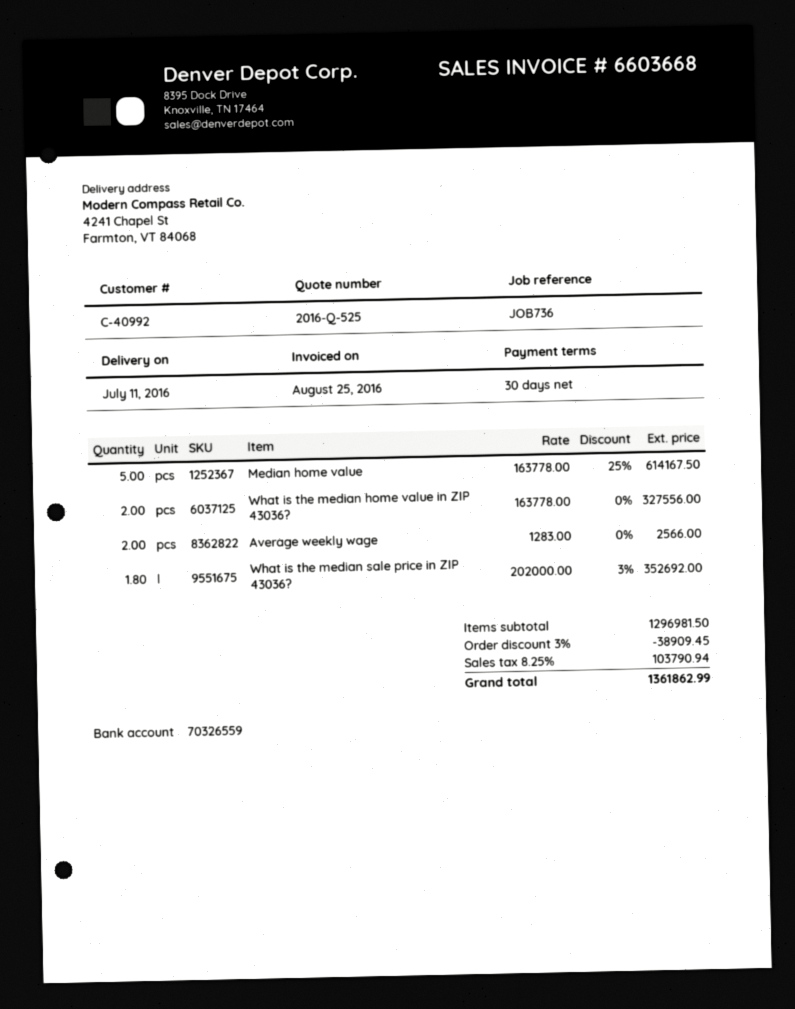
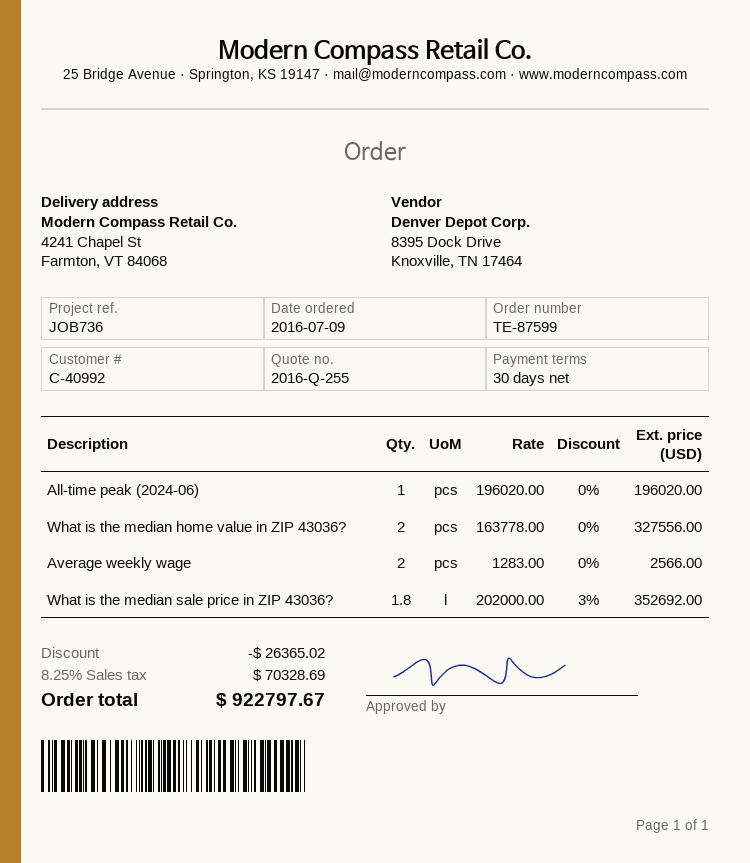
quote number: 2016-Q-525 -> 2016-Q-255
Median home value: 5 x 163778.00 - 25% = 614167.50 -> none
All-time peak (2024-06): none -> 1 x 196020.00 = 196020.00
discount: 38909.45 -> 26365.02
tax: 8.25% = 103790.94 -> 8.25% = 70328.69
total: 1361862.99 -> 922797.67

